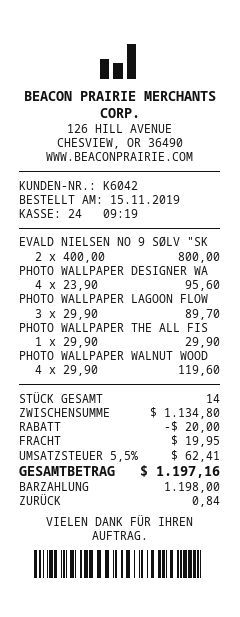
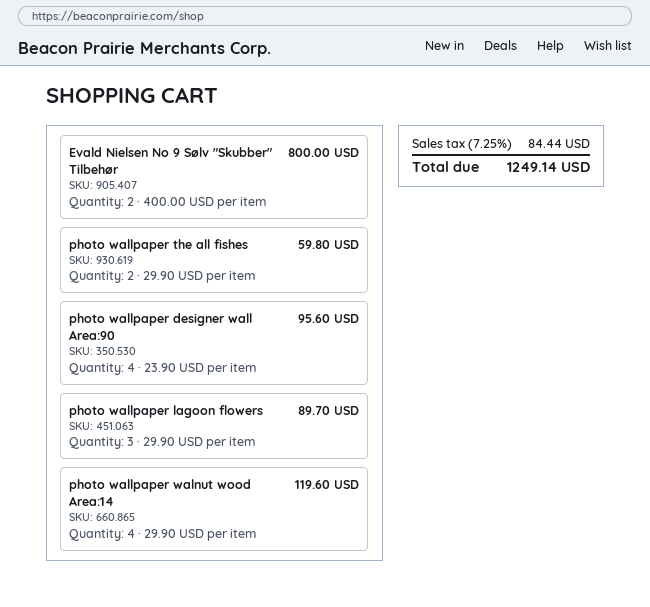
PHOTO WALLPAPER THE ALL FIS: 1 x 29.90 = 29.90 -> 2 x 29.90 = 59.80
discount: 20.00 -> none
shipping: 19.95 -> none
tax: 5.5% = 62.41 -> 7.25% = 84.44
total: 1197.16 -> 1249.14

